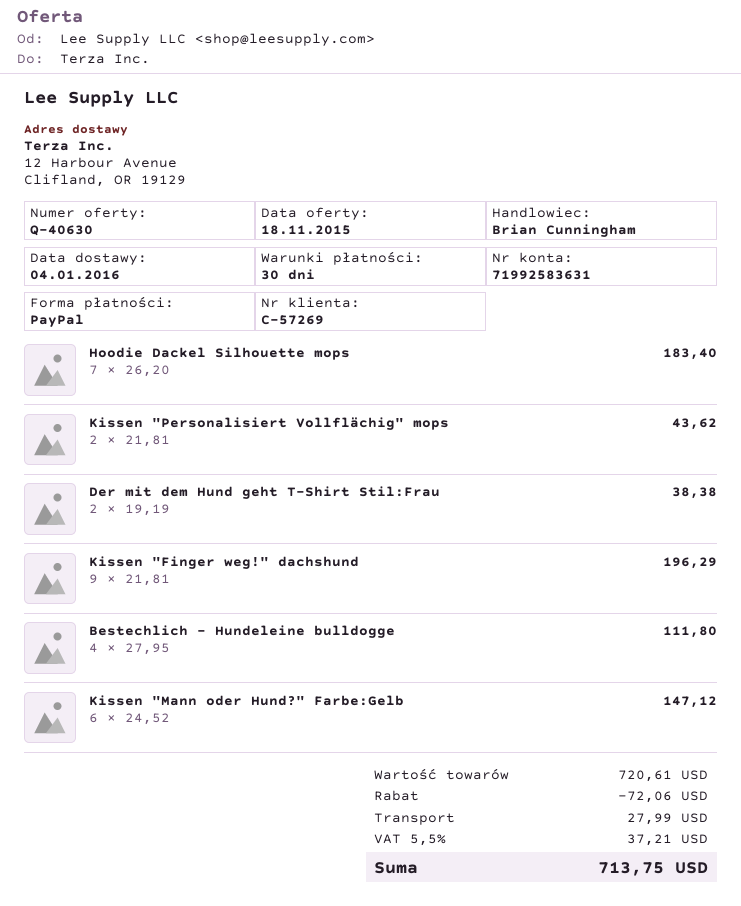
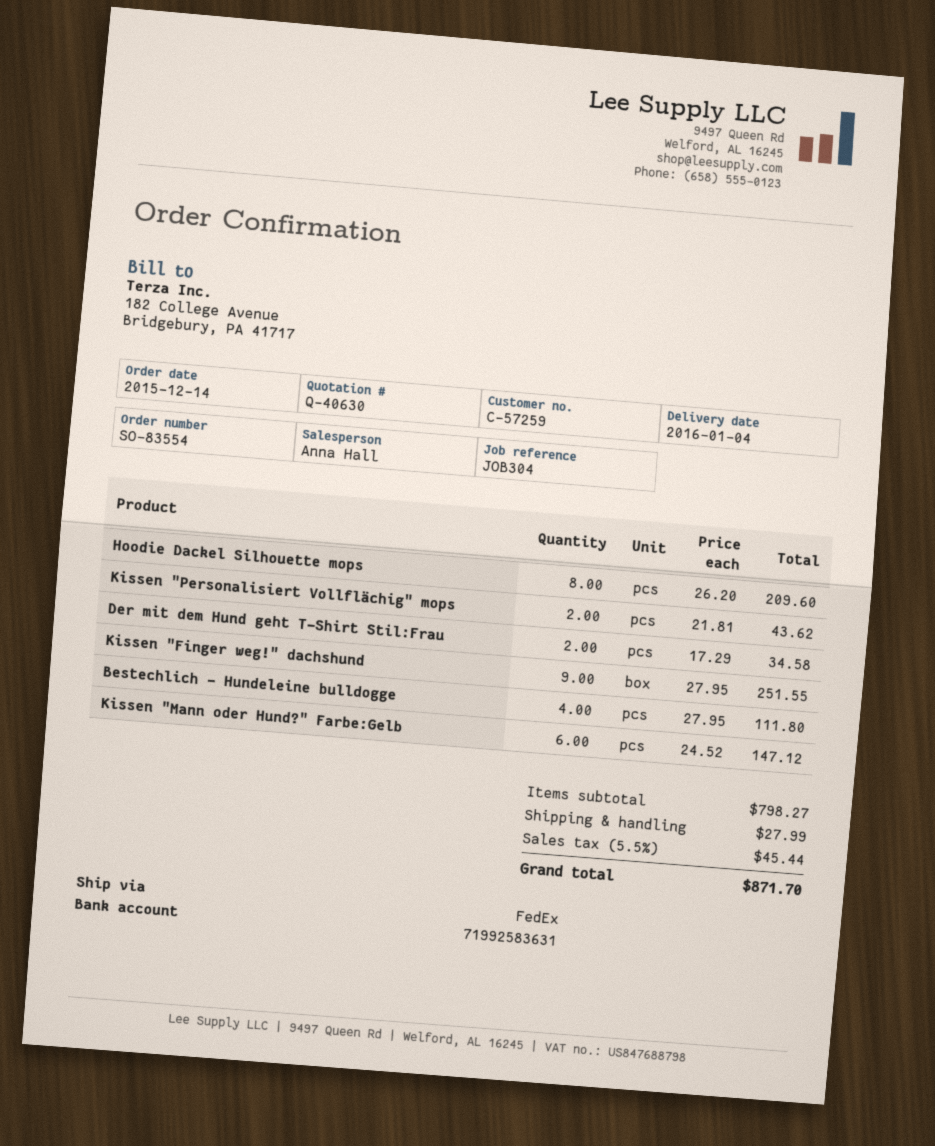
customer number: C-57269 -> C-57259
sales rep: Brian Cunningham -> Anna Hall
Hoodie Dackel Silhouette mops: 7 x 26.20 = 183.40 -> 8 x 26.20 = 209.60
Der mit dem Hund geht T-Shirt Stil:Frau: 2 x 19.19 = 38.38 -> 2 x 17.29 = 34.58
Kissen "Finger weg!" dachshund: 9 x 21.81 = 196.29 -> 9 x 27.95 = 251.55
subtotal: 720.61 -> 798.27
discount: 72.06 -> none
tax: 5.5% = 37.21 -> 5.5% = 45.44
total: 713.75 -> 871.70

